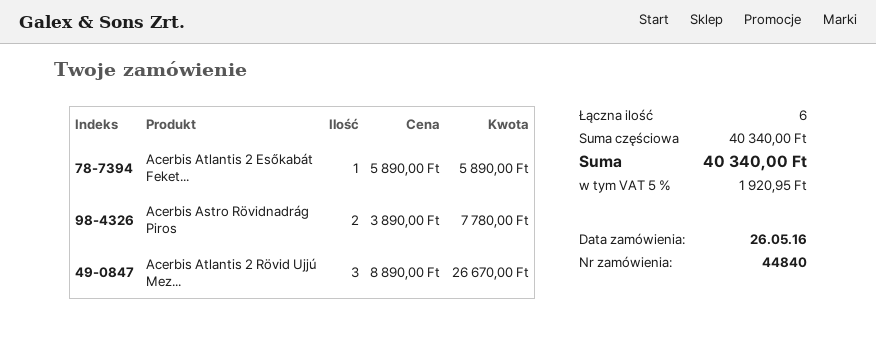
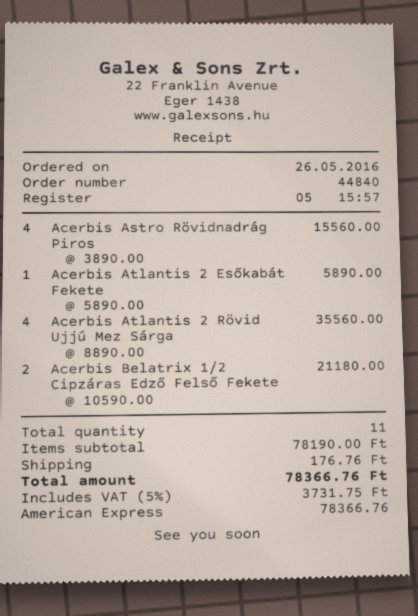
Acerbis Astro Rövidnadrág Piros: 2 x 3890.00 = 7780.00 -> 4 x 3890.00 = 15560.00
Acerbis Atlantis 2 Rövid Ujjú Mez...: 3 x 8890.00 = 26670.00 -> 4 x 8890.00 = 35560.00
Acerbis Belatrix 1/2 Cipzáras Edző Felső Fekete: none -> 2 x 10590.00 = 21180.00
total quantity: 6 -> 11
subtotal: 40340.00 -> 78190.00
shipping: none -> 176.76
tax: 5% = 1920.95 -> 5% = 3731.75
total: 40340.00 -> 78366.76

